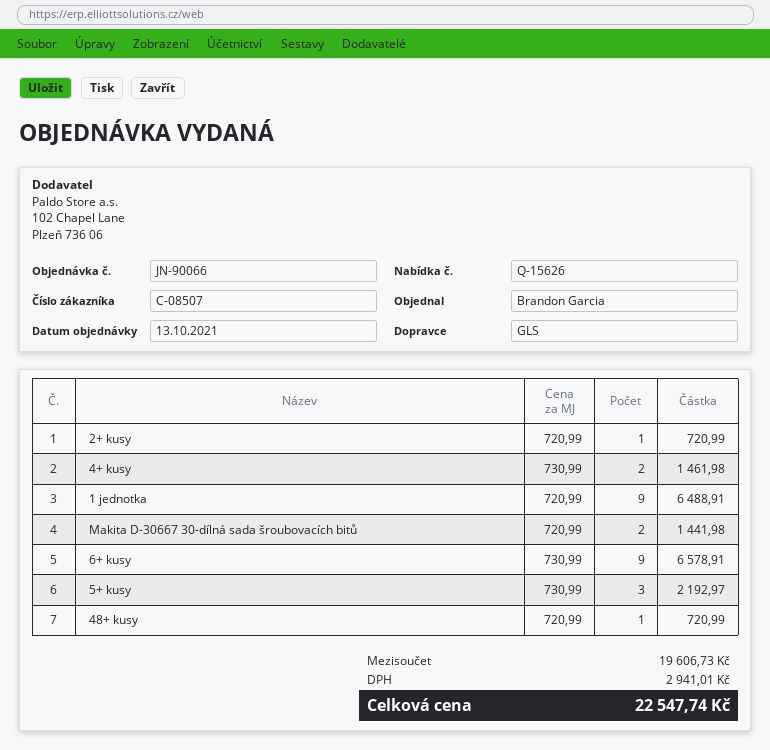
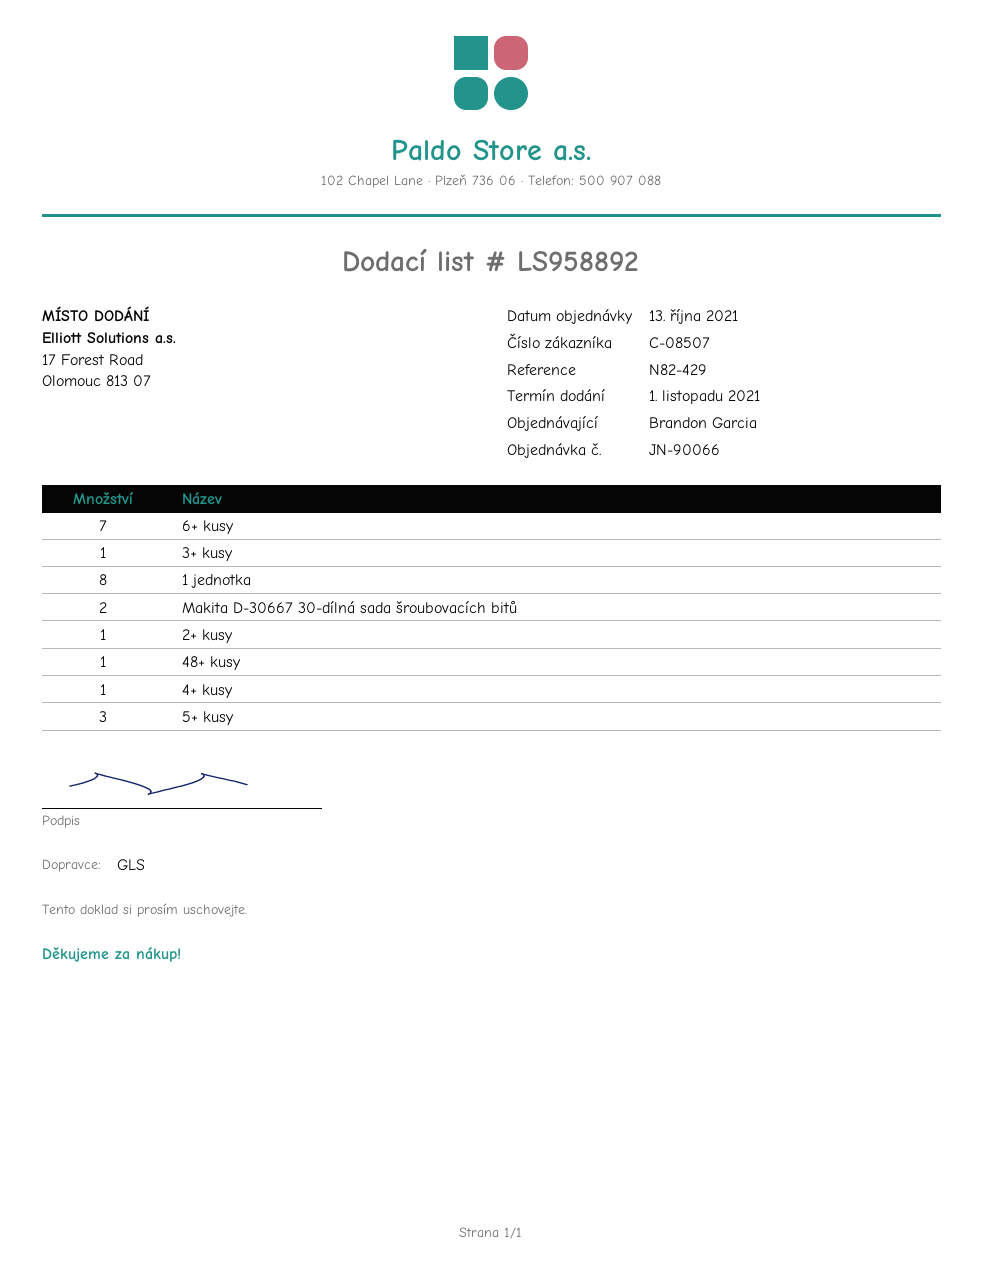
4+ kusy: 2 -> 1
1 jednotka: 9 -> 8
6+ kusy: 9 -> 7
3+ kusy: none -> 1

